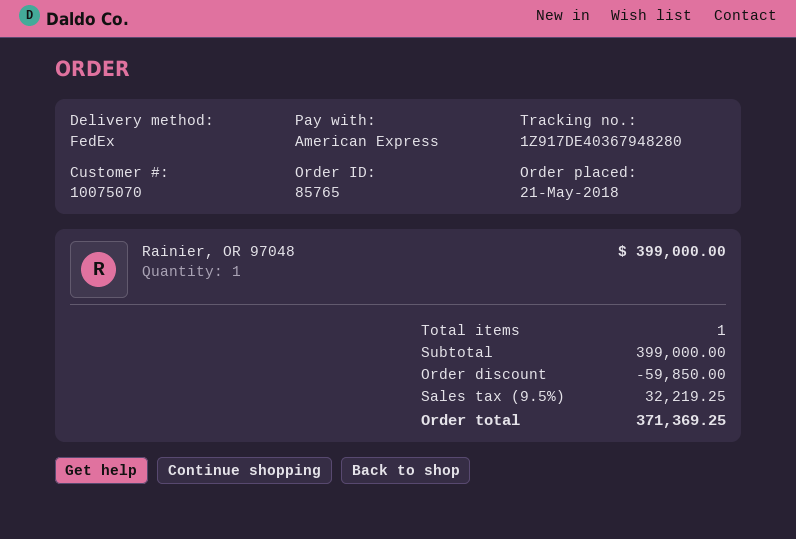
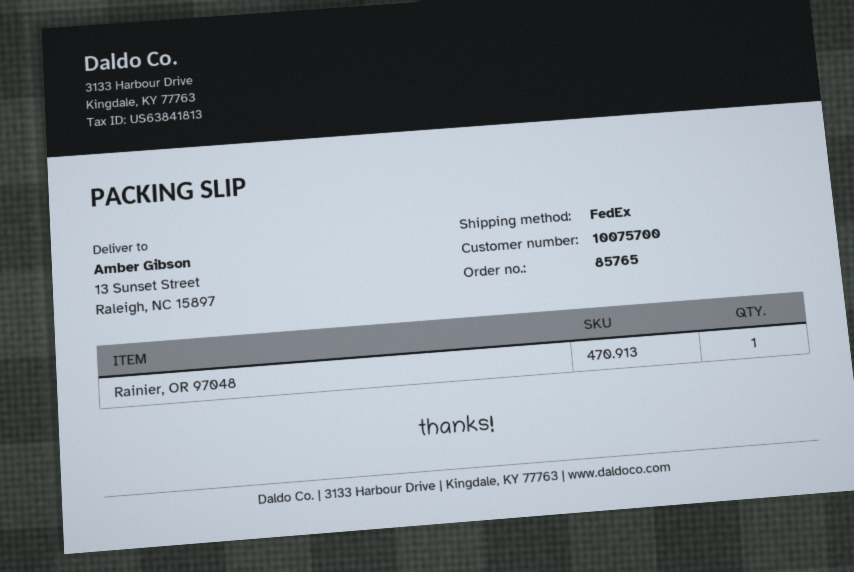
customer number: 10075070 -> 10075700

